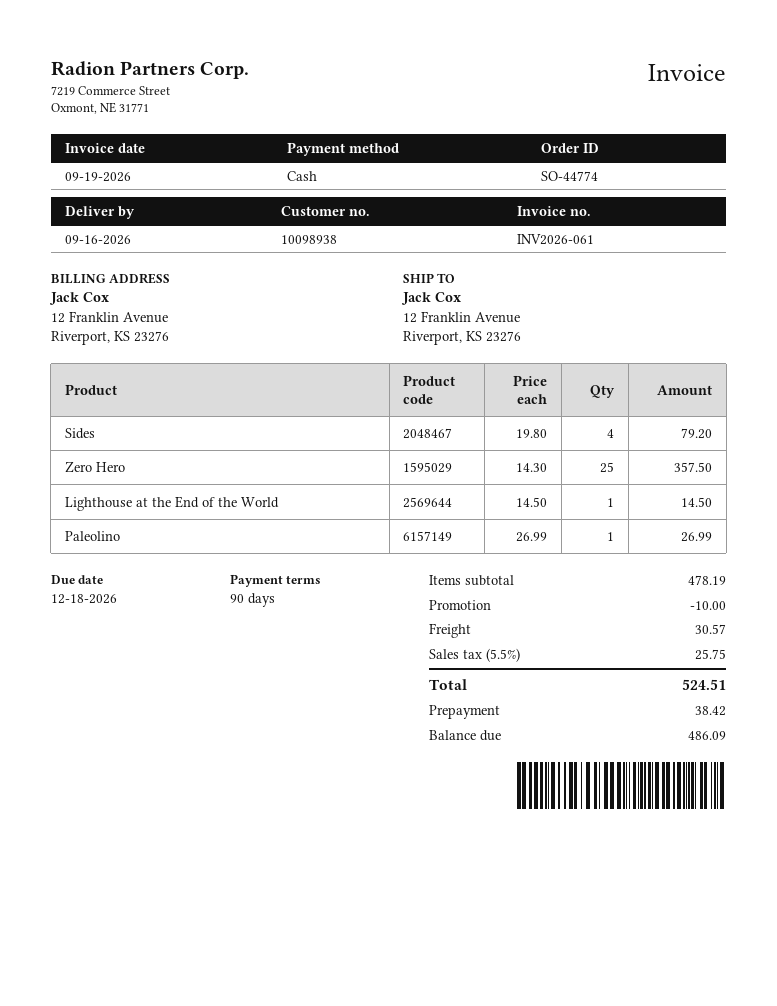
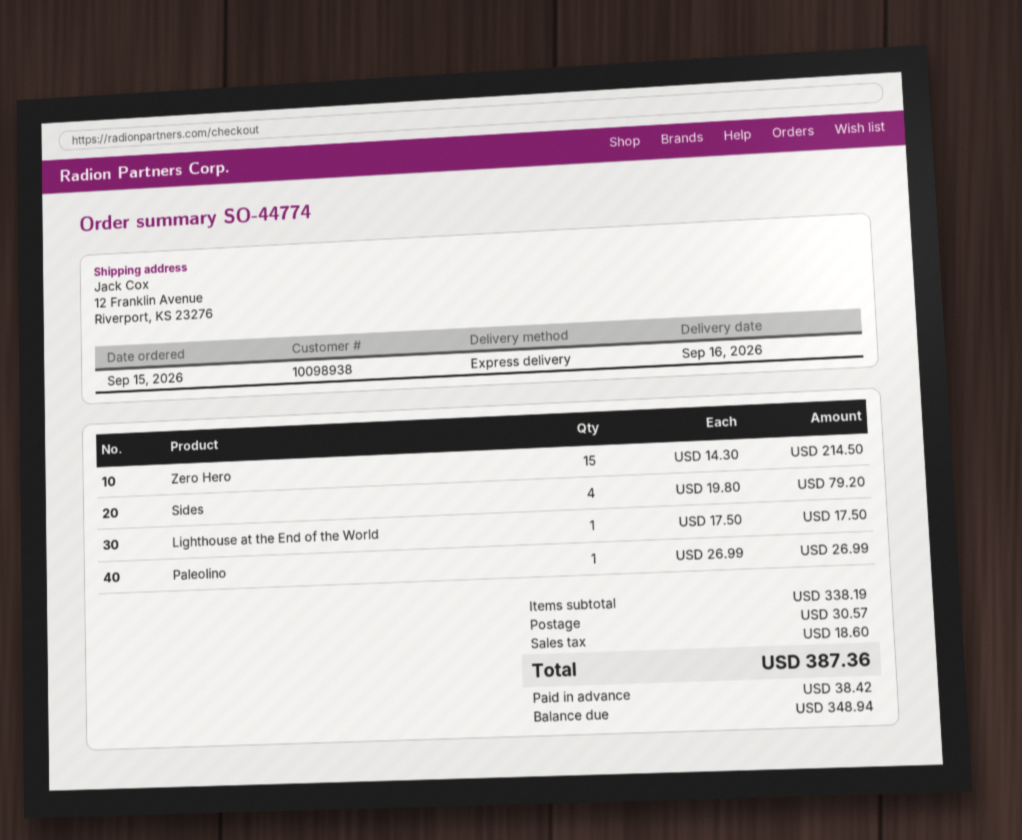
Zero Hero: 25 x 14.30 = 357.50 -> 15 x 14.30 = 214.50
Lighthouse at the End of the World: 1 x 14.50 = 14.50 -> 1 x 17.50 = 17.50
subtotal: 478.19 -> 338.19
discount: 10.00 -> none
tax: 25.75 -> 18.60
total: 524.51 -> 387.36
balance: 486.09 -> 348.94

